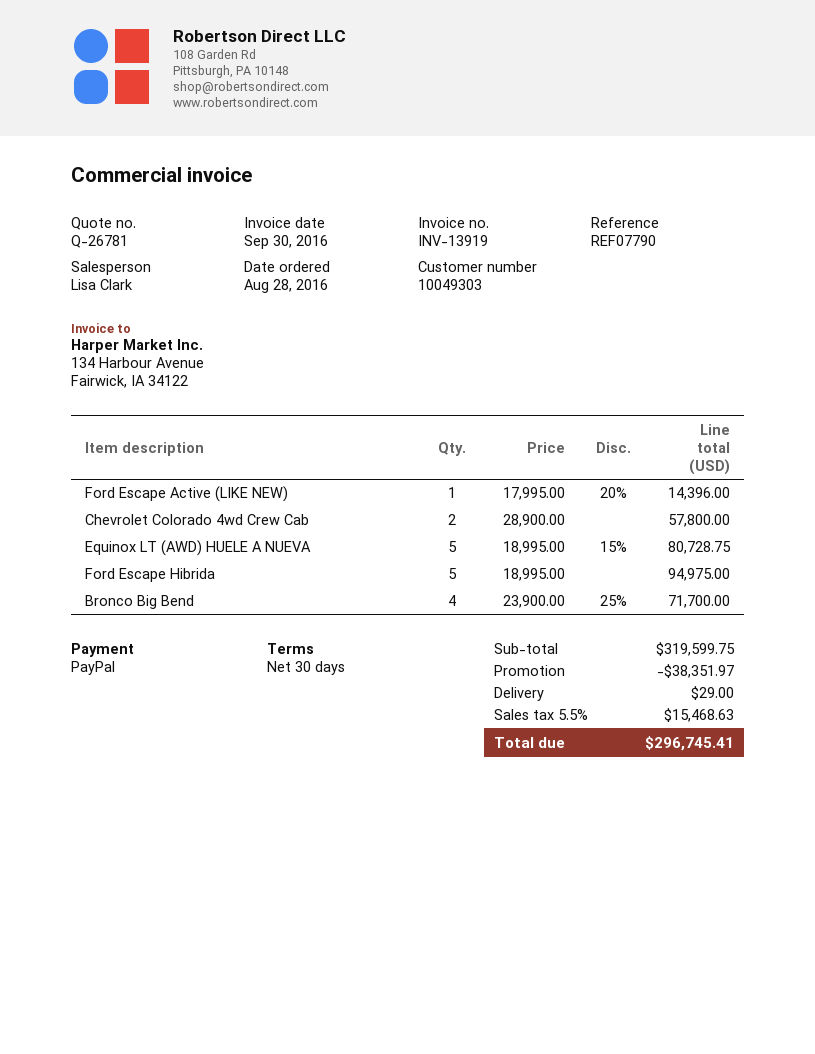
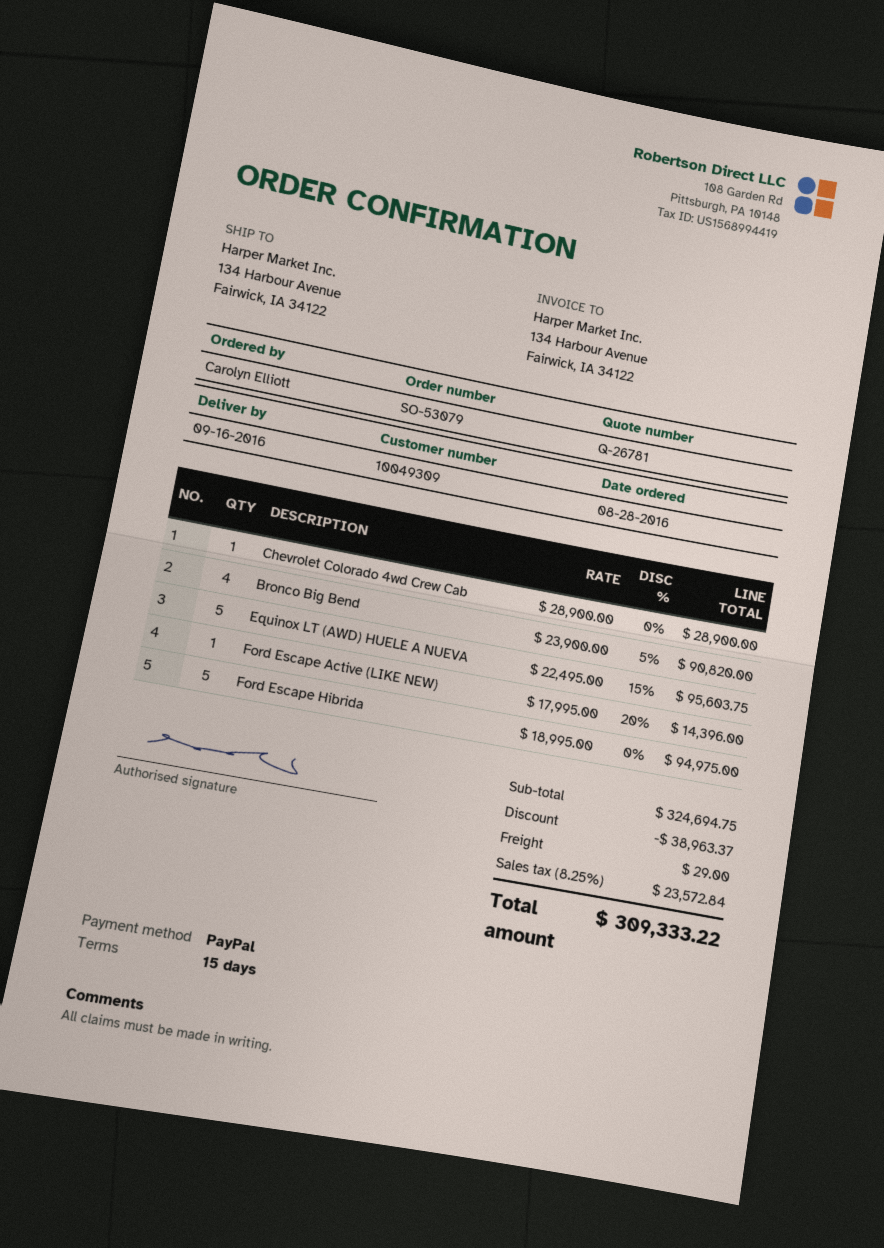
payment terms: 30 days -> 15 days
customer number: 10049303 -> 10049309
Chevrolet Colorado 4wd Crew Cab: 2 x 28900.00 = 57800.00 -> 1 x 28900.00 = 28900.00
Equinox LT (AWD) HUELE A NUEVA: 5 x 18995.00 - 15% = 80728.75 -> 5 x 22495.00 - 15% = 95603.75
Bronco Big Bend: 4 x 23900.00 - 25% = 71700.00 -> 4 x 23900.00 - 5% = 90820.00
subtotal: 319599.75 -> 324694.75
discount: 38351.97 -> 38963.37
tax: 5.5% = 15468.63 -> 8.25% = 23572.84
total: 296745.41 -> 309333.22

